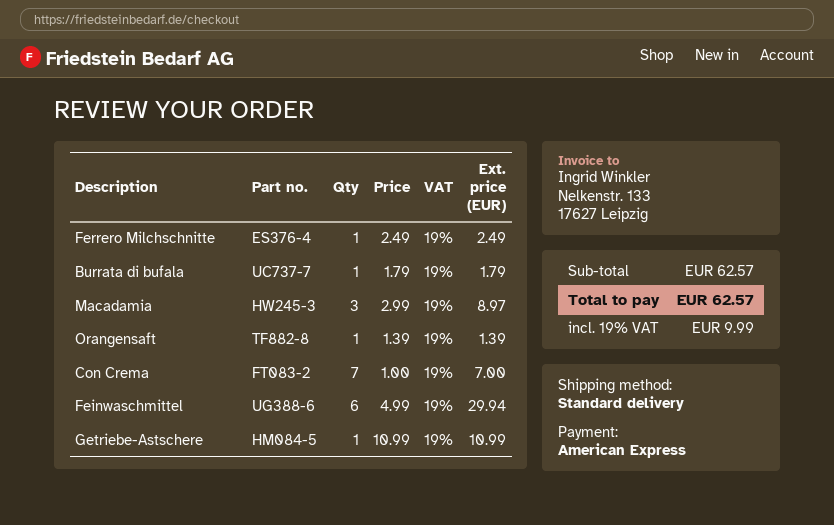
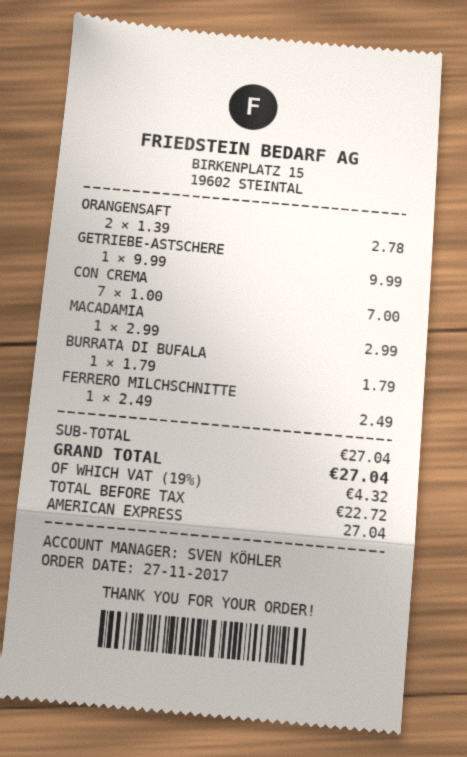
Macadamia: 3 x 2.99 = 8.97 -> 1 x 2.99 = 2.99
Orangensaft: 1 x 1.39 = 1.39 -> 2 x 1.39 = 2.78
Feinwaschmittel: 6 x 4.99 = 29.94 -> none
Getriebe-Astschere: 1 x 10.99 = 10.99 -> 1 x 9.99 = 9.99
subtotal: 62.57 -> 27.04
tax: 19% = 9.99 -> 19% = 4.32
total: 62.57 -> 27.04

